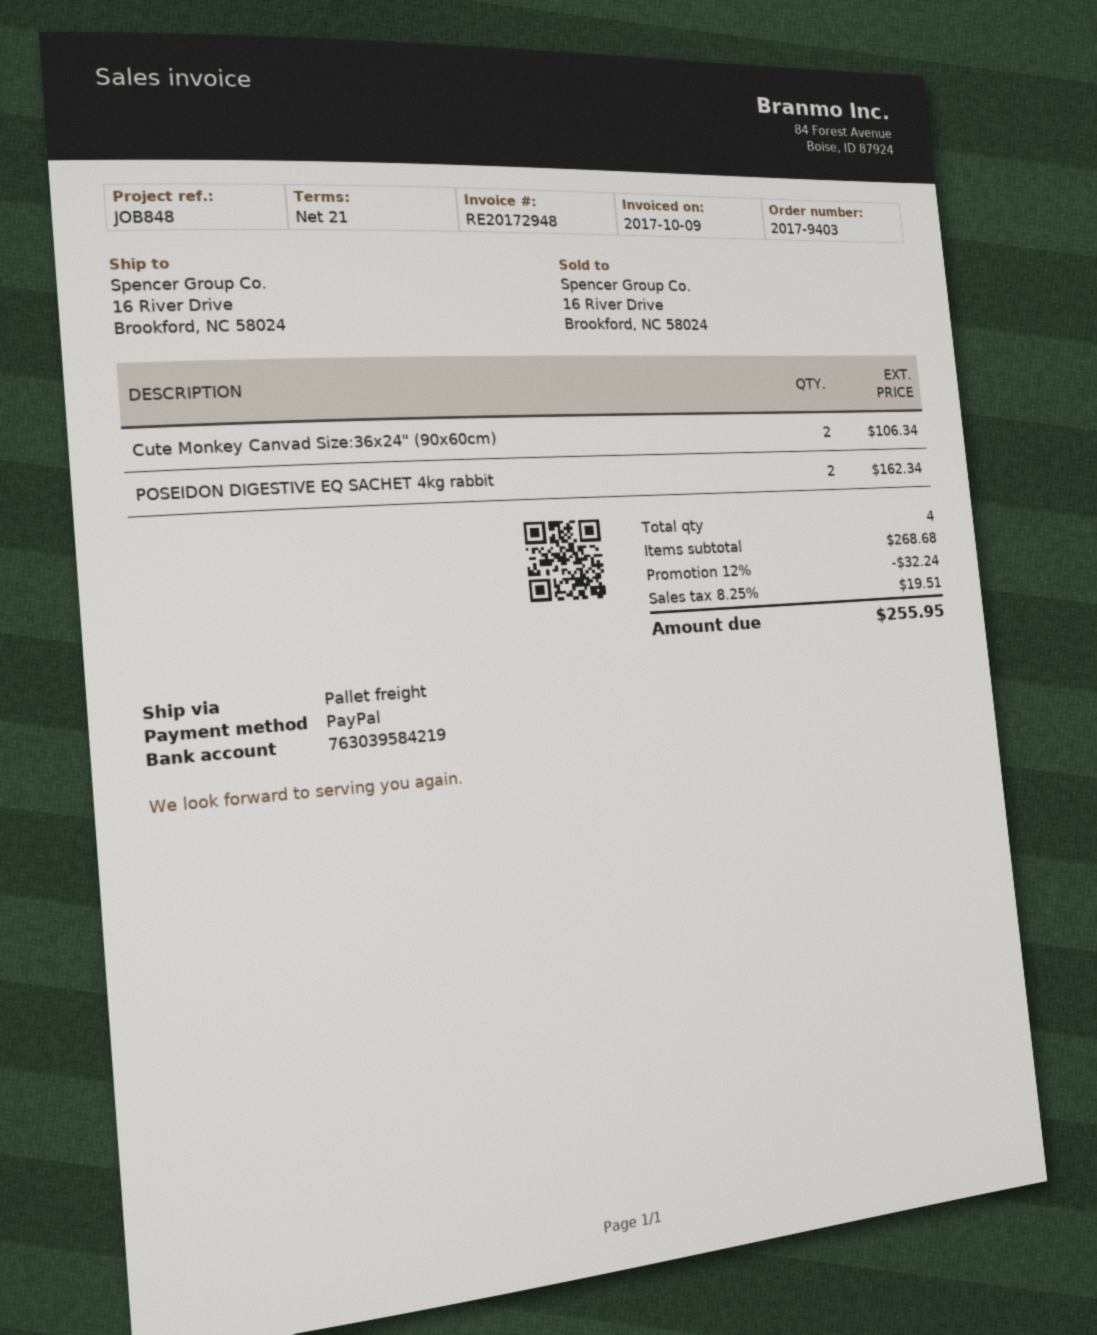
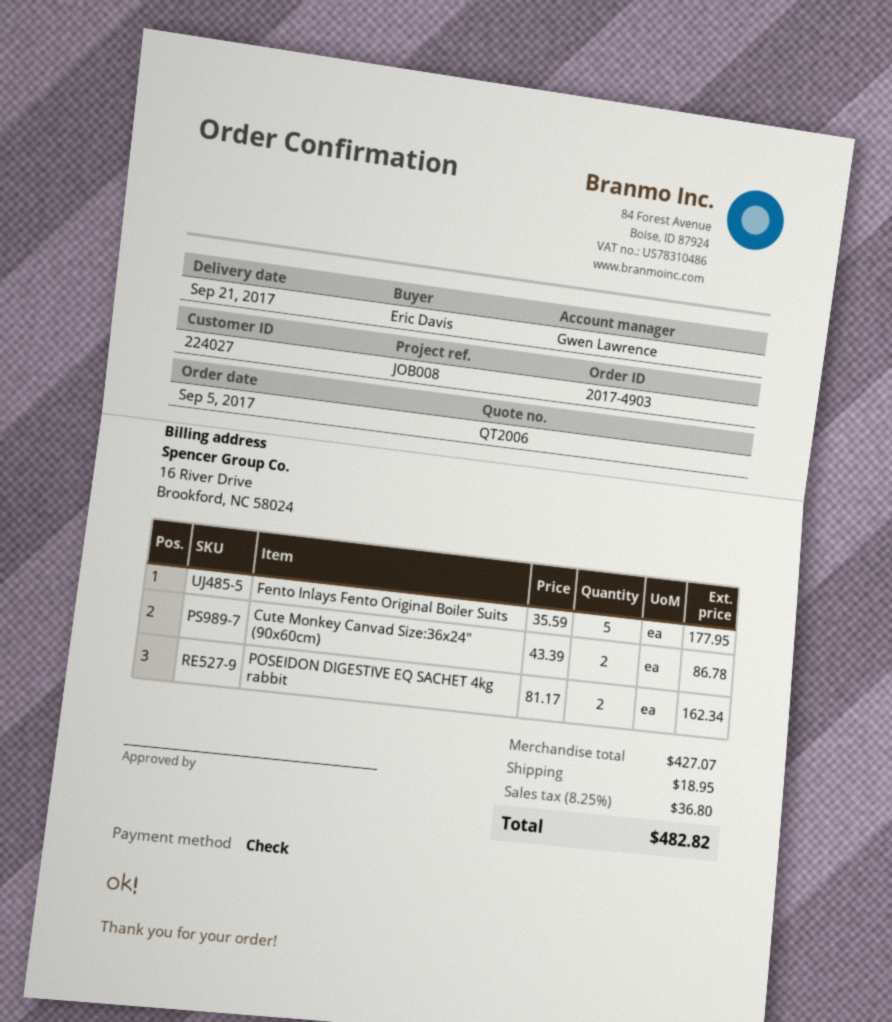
order number: 2017-9403 -> 2017-4903
reference: JOB848 -> JOB008
payment method: PayPal -> cheque
Cute Monkey Canvad Size:36x24" (90x60cm): 2 for 106.34 -> 2 for 86.78
Fento Inlays Fento Original Boiler Suits: none -> 5 for 177.95
subtotal: 268.68 -> 427.07
discount: 12% = 32.24 -> none
shipping: none -> 18.95
tax: 8.25% = 19.51 -> 8.25% = 36.80
total: 255.95 -> 482.82

